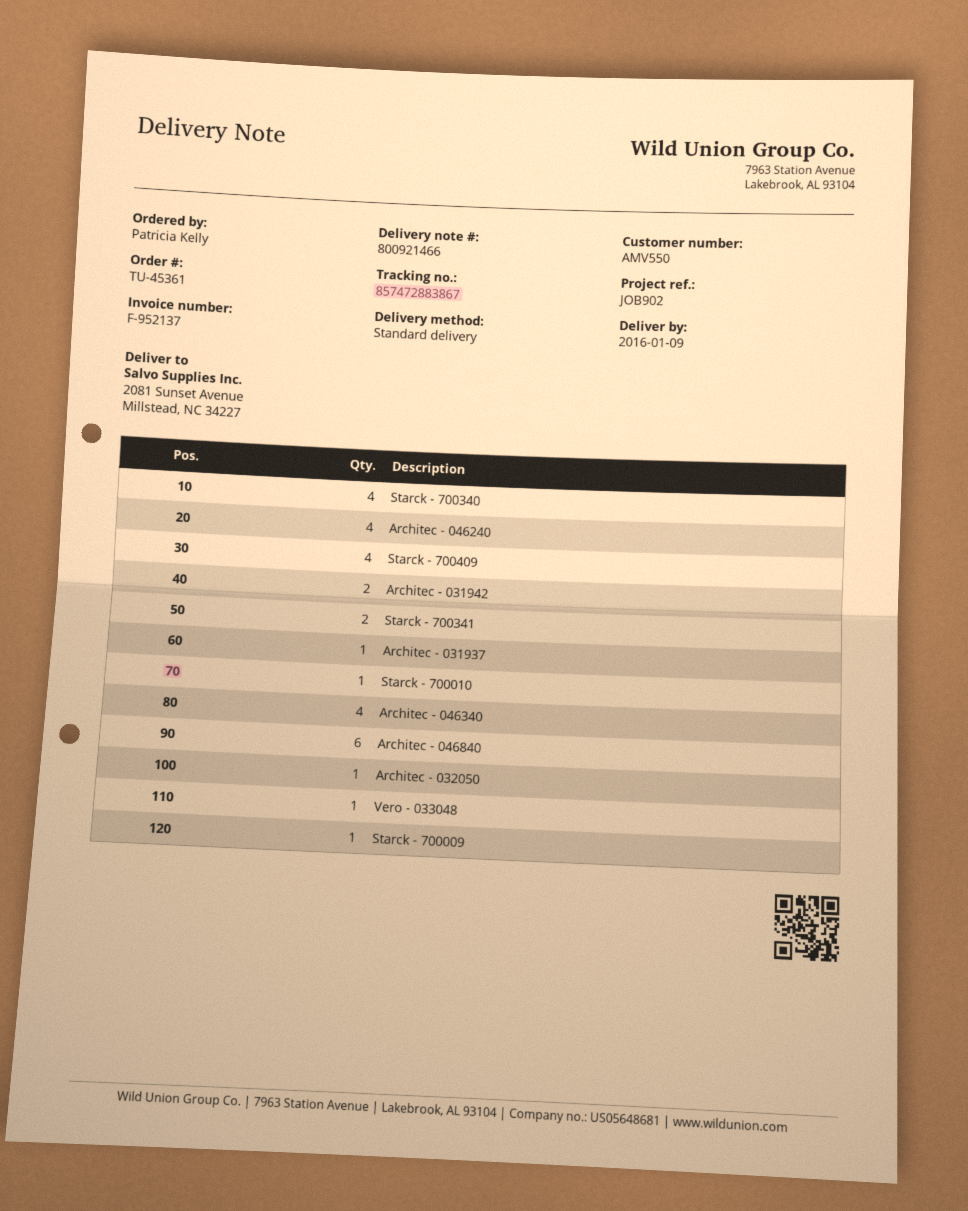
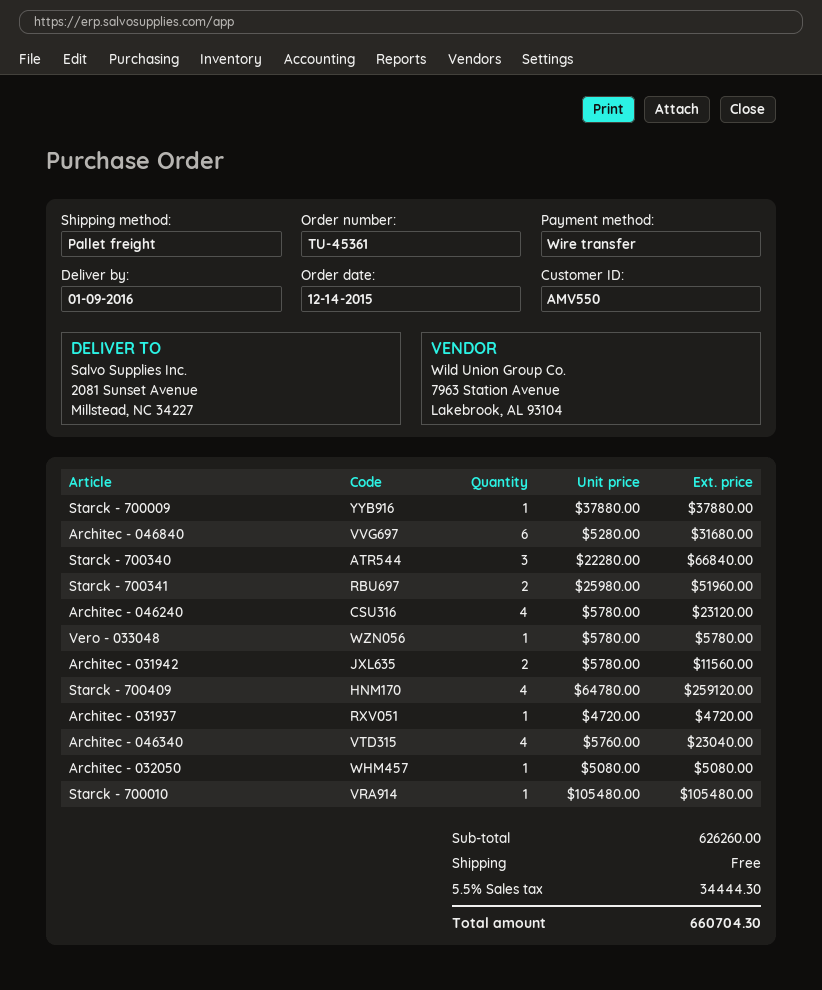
shipping method: standard -> pallet freight
Starck - 700340: 4 -> 3

